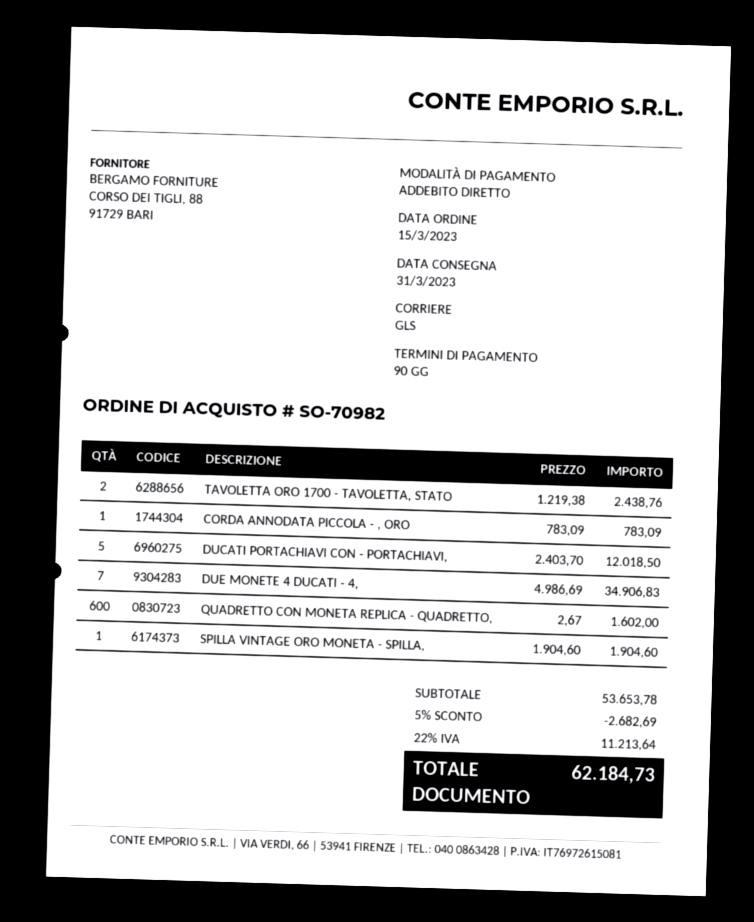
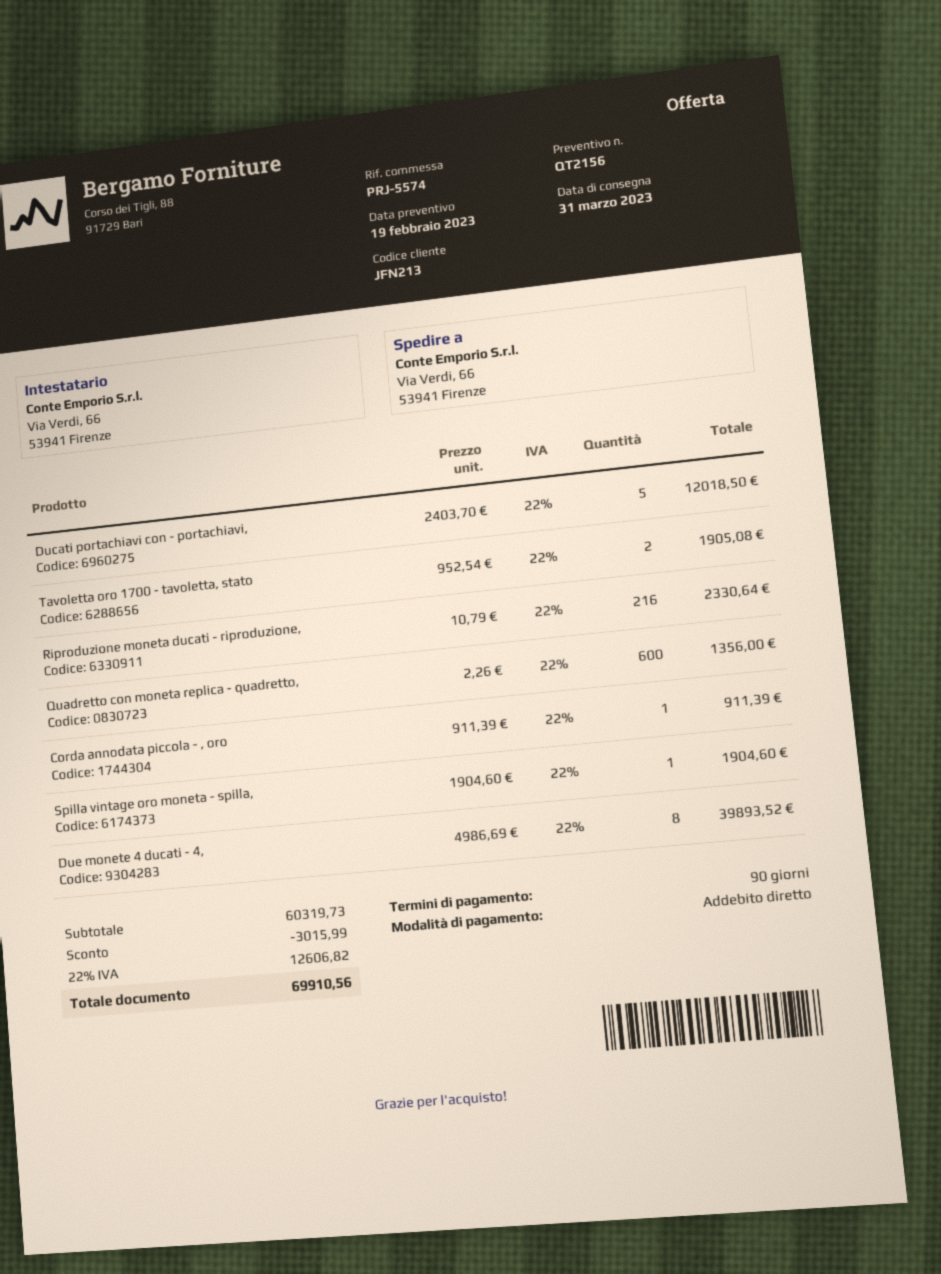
TAVOLETTA ORO 1700 - TAVOLETTA, STATO: 2 x 1219.38 = 2438.76 -> 2 x 952.54 = 1905.08
CORDA ANNODATA PICCOLA - , ORO: 1 x 783.09 = 783.09 -> 1 x 911.39 = 911.39
DUE MONETE 4 DUCATI - 4,: 7 x 4986.69 = 34906.83 -> 8 x 4986.69 = 39893.52
QUADRETTO CON MONETA REPLICA - QUADRETTO,: 600 x 2.67 = 1602.00 -> 600 x 2.26 = 1356.00
Riproduzione moneta ducati - riproduzione,: none -> 216 x 10.79 = 2330.64
subtotal: 53653.78 -> 60319.73
discount: 2682.69 -> 3015.99
tax: 22% = 11213.64 -> 22% = 12606.82
total: 62184.73 -> 69910.56

